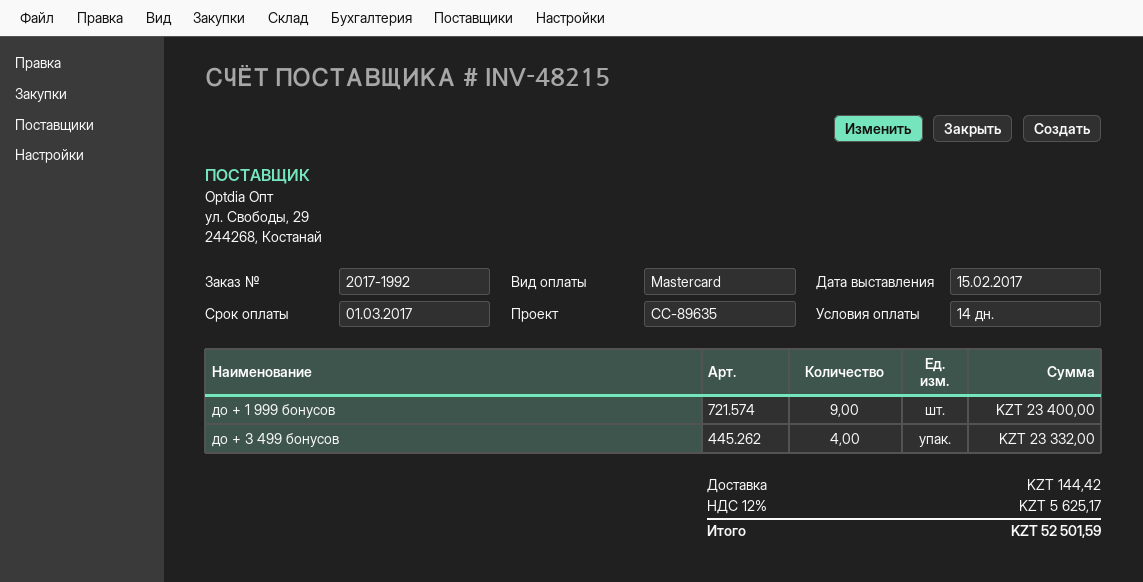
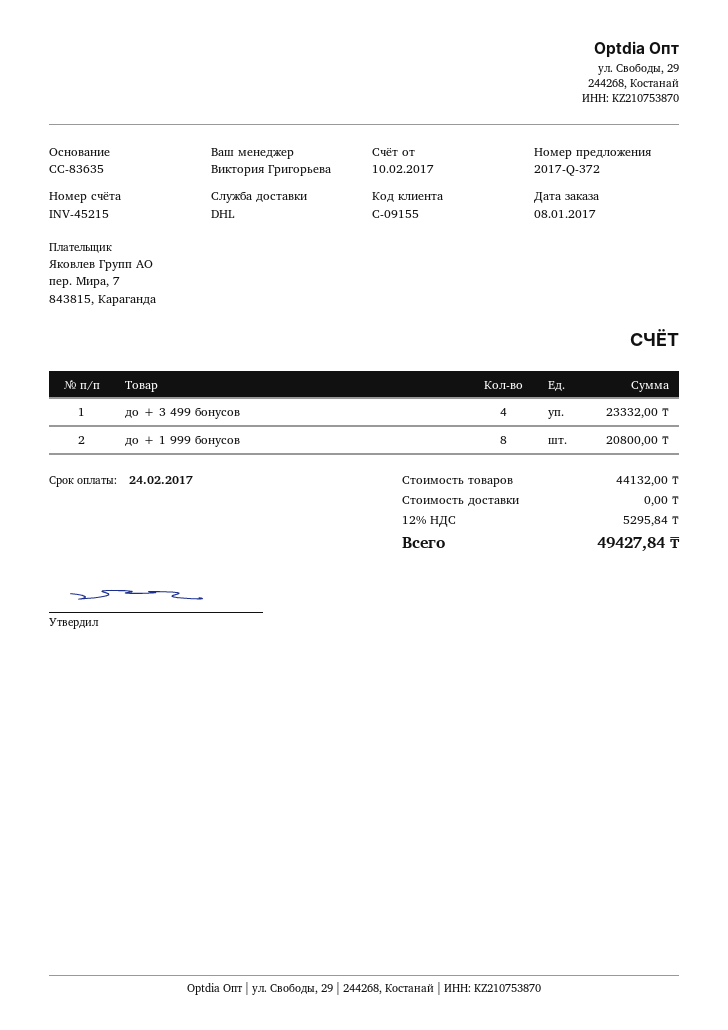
invoice number: INV-48215 -> INV-45215
invoice date: 2017-02-15 -> 2017-02-10
due date: 2017-03-01 -> 2017-02-24
reference: CC-89635 -> CC-83635
до + 1 999 бонусов: 9 for 23400.00 -> 8 for 20800.00
shipping: 144.42 -> 0.00
tax: 12% = 5625.17 -> 12% = 5295.84
total: 52501.59 -> 49427.84

